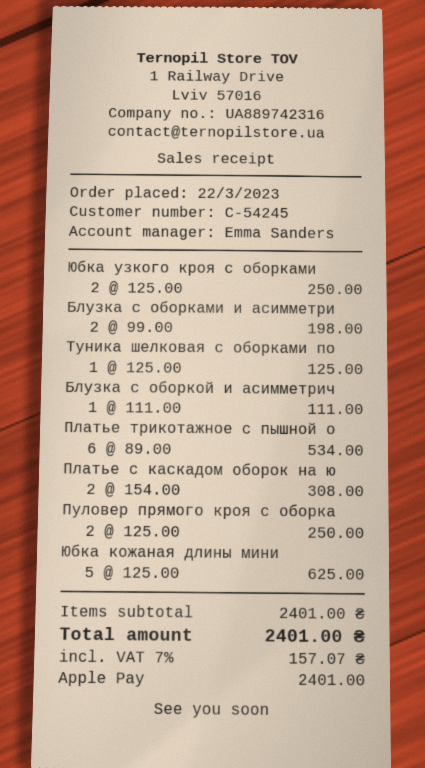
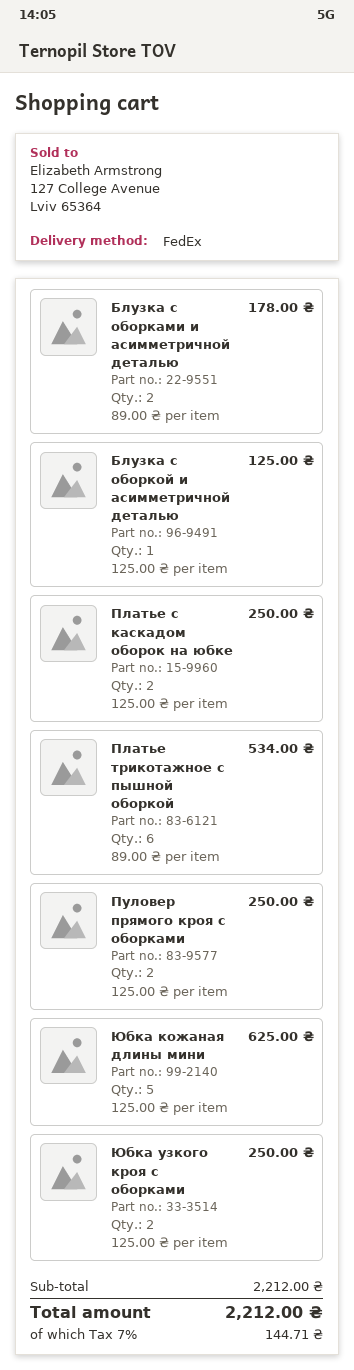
Блузка с оборками и асимметри: 2 x 99.00 = 198.00 -> 2 x 89.00 = 178.00
Туника шелковая с оборками по: 1 x 125.00 = 125.00 -> none
Блузка с оборкой и асимметрич: 1 x 111.00 = 111.00 -> 1 x 125.00 = 125.00
Платье с каскадом оборок на ю: 2 x 154.00 = 308.00 -> 2 x 125.00 = 250.00
subtotal: 2401.00 -> 2212.00
tax: 7% = 157.07 -> 7% = 144.71
total: 2401.00 -> 2212.00

